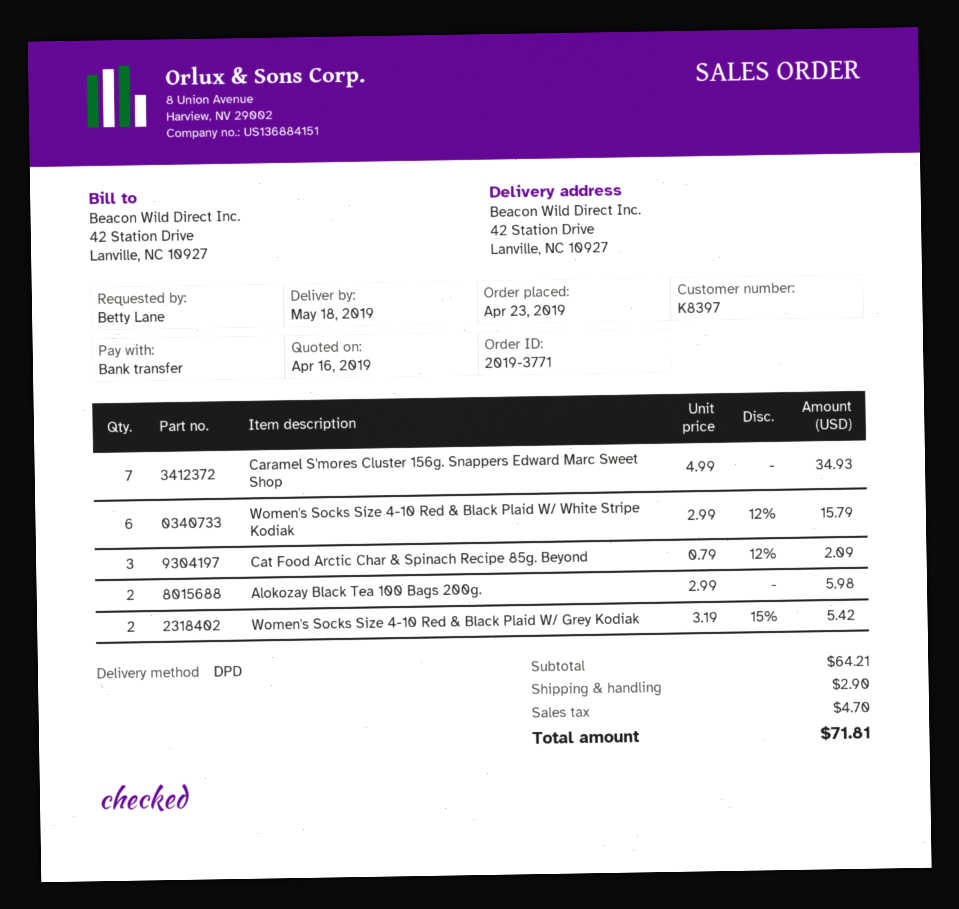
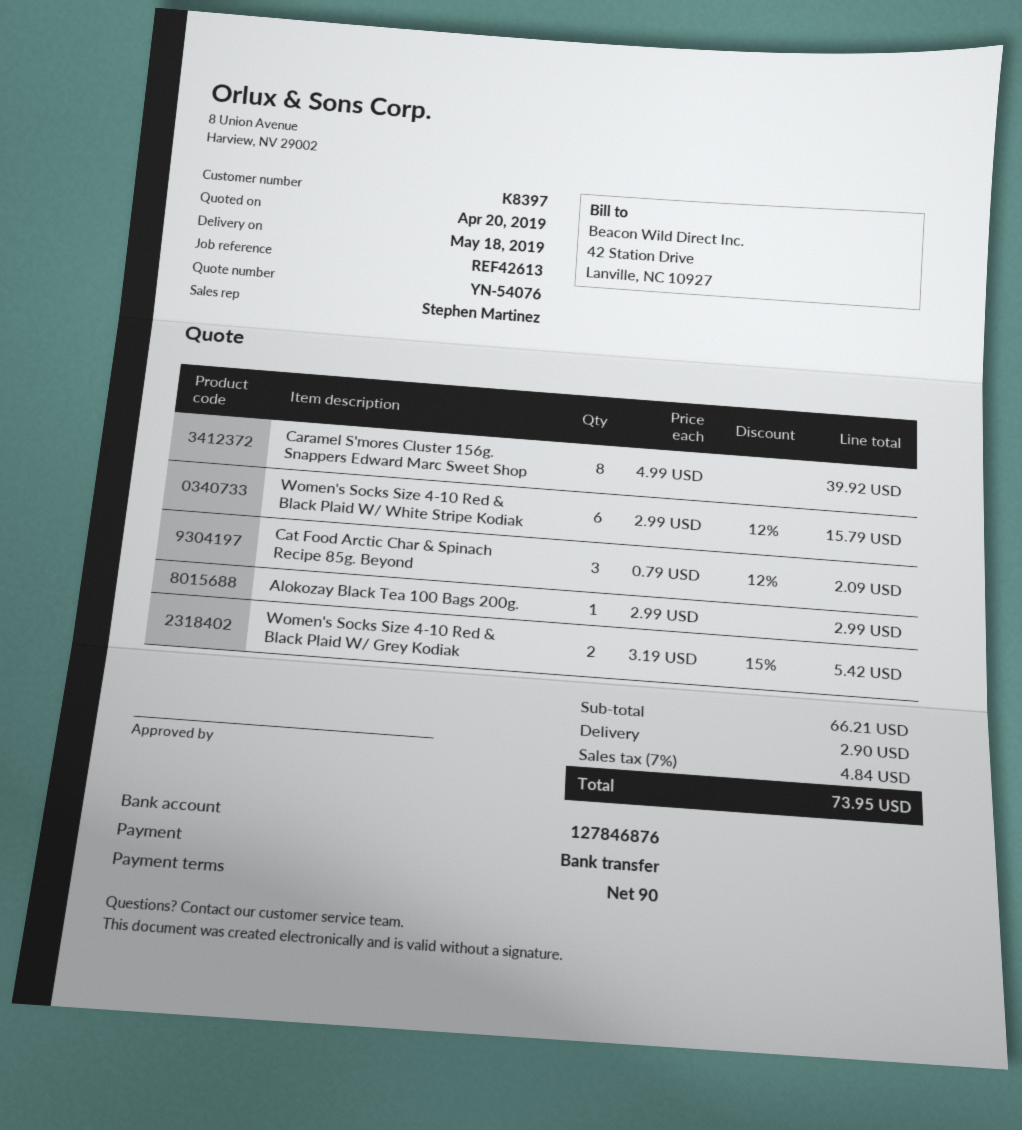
quote date: 2019-04-16 -> 2019-04-20
Caramel S'mores Cluster 156g. Snappers Edward Marc Sweet Shop: 7 x 4.99 = 34.93 -> 8 x 4.99 = 39.92
Alokozay Black Tea 100 Bags 200g.: 2 x 2.99 = 5.98 -> 1 x 2.99 = 2.99
subtotal: 64.21 -> 66.21
tax: 4.70 -> 4.84
total: 71.81 -> 73.95

